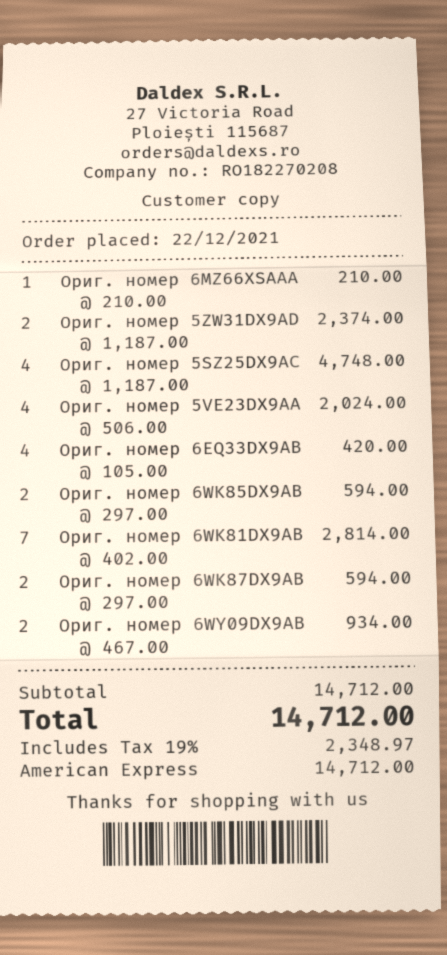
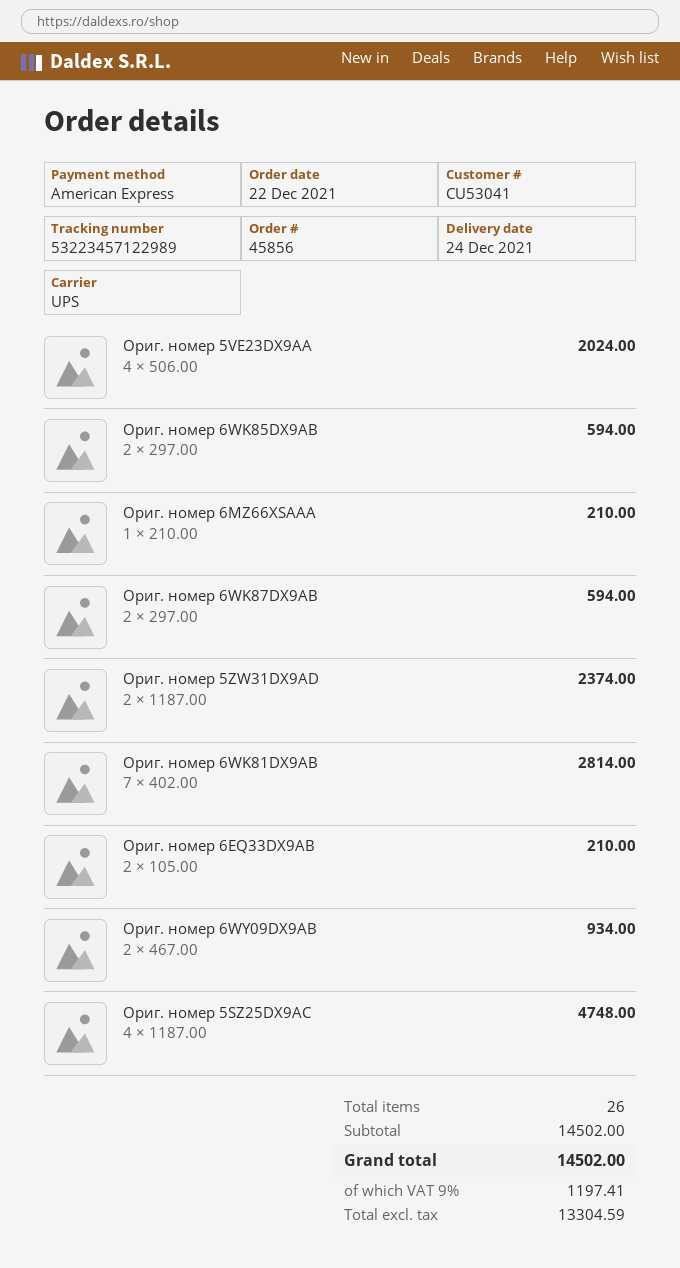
Ориг. номер 6EQ33DX9AB: 4 x 105.00 = 420.00 -> 2 x 105.00 = 210.00
subtotal: 14712.00 -> 14502.00
tax: 19% = 2348.97 -> 9% = 1197.41
total: 14712.00 -> 14502.00

